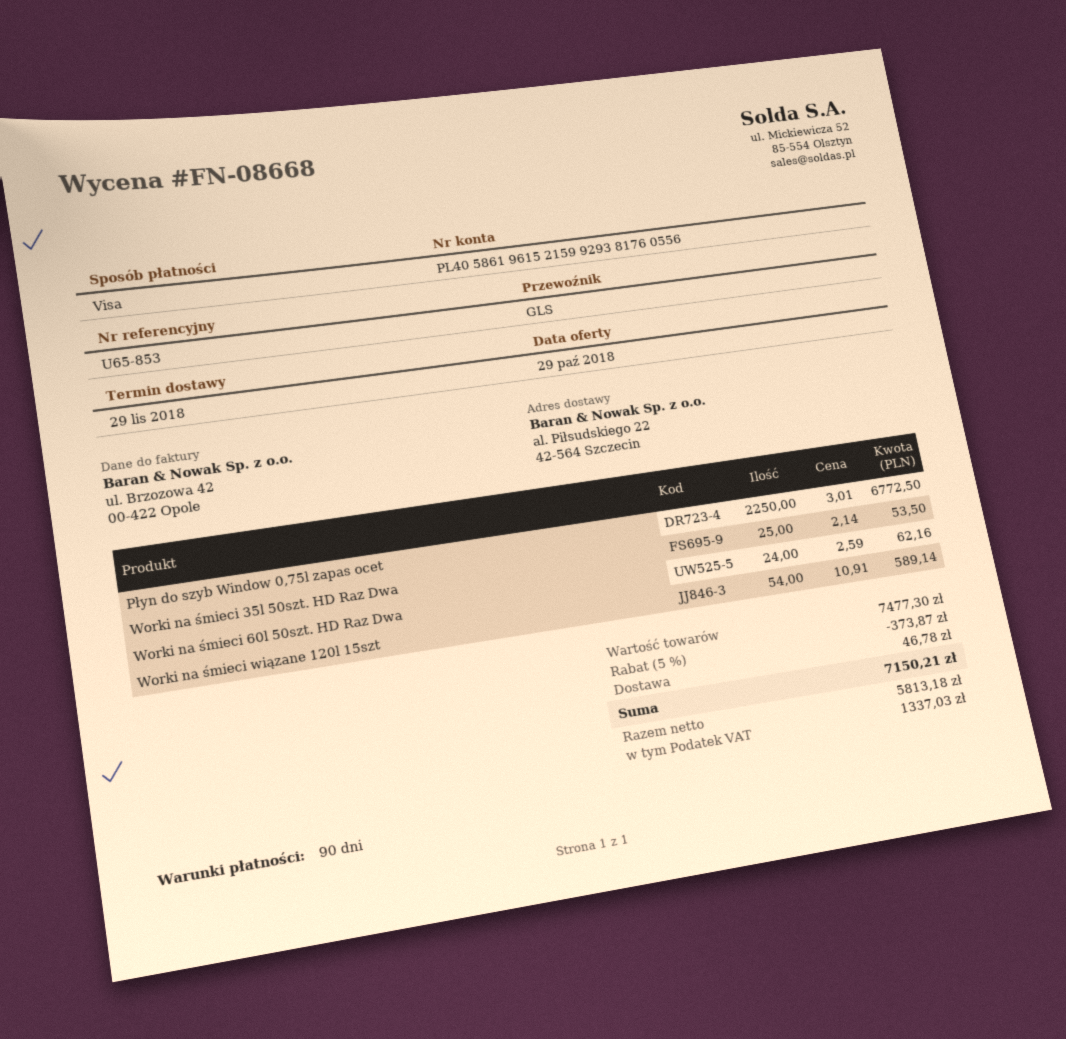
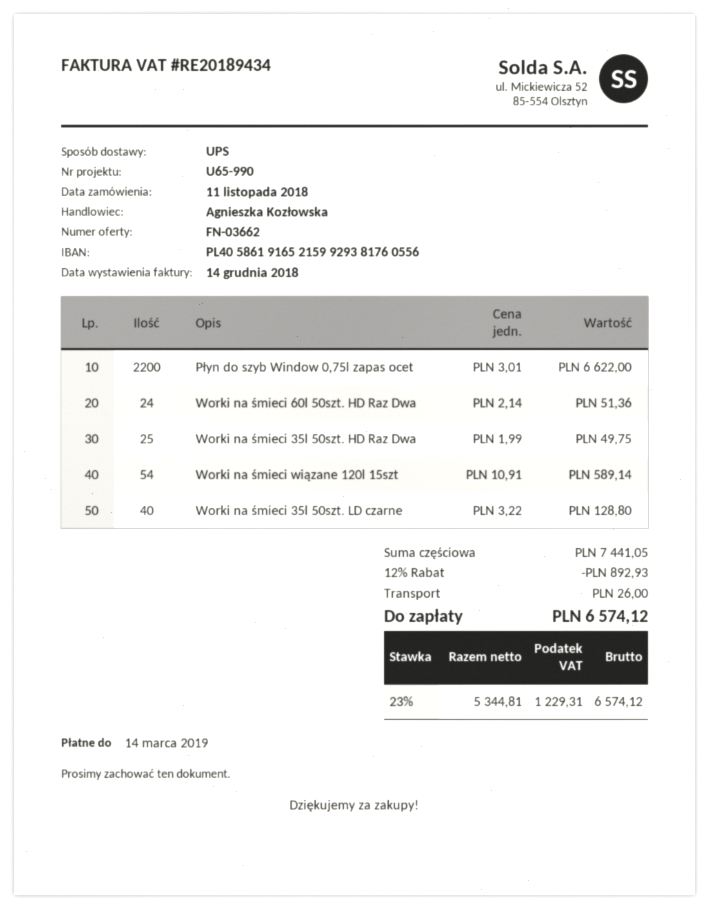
quote number: FN-08668 -> FN-03662
reference: U65-853 -> U65-990
bank account: PL40586196152159929381760556 -> PL40586191652159929381760556
shipping method: GLS -> UPS
Płyn do szyb Window 0,75l zapas ocet: 2250 x 3.01 = 6772.50 -> 2200 x 3.01 = 6622.00
Worki na śmieci 35l 50szt. HD Raz Dwa: 25 x 2.14 = 53.50 -> 25 x 1.99 = 49.75
Worki na śmieci 60l 50szt. HD Raz Dwa: 24 x 2.59 = 62.16 -> 24 x 2.14 = 51.36
Worki na śmieci 35l 50szt. LD czarne: none -> 40 x 3.22 = 128.80
subtotal: 7477.30 -> 7441.05
discount: 5% = 373.87 -> 12% = 892.93
shipping: 46.78 -> 26.00
net: 5813.18 -> 5344.81
tax: 1337.03 -> 1229.31
total: 7150.21 -> 6574.12

